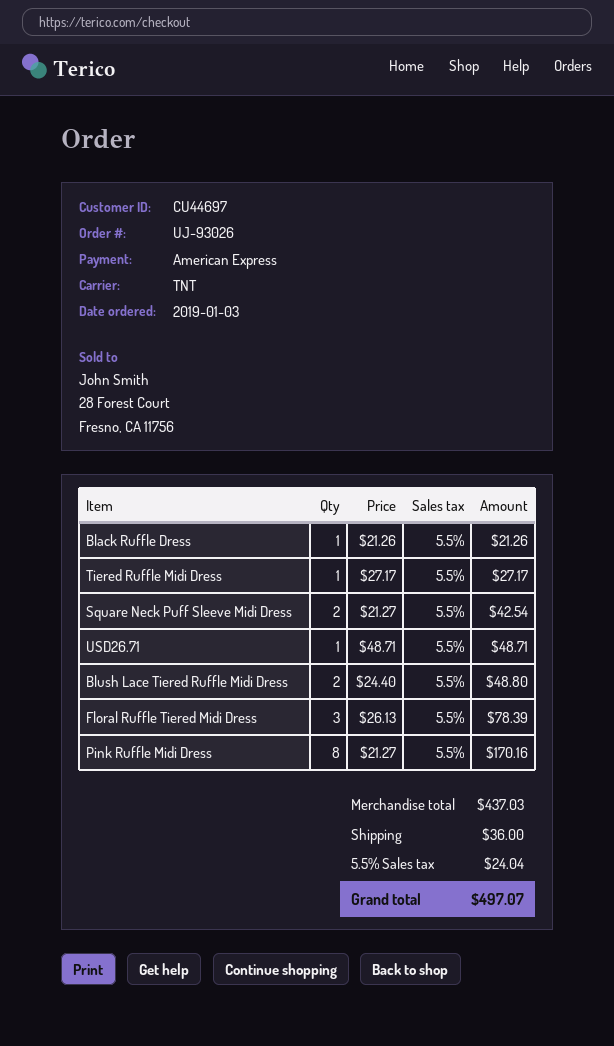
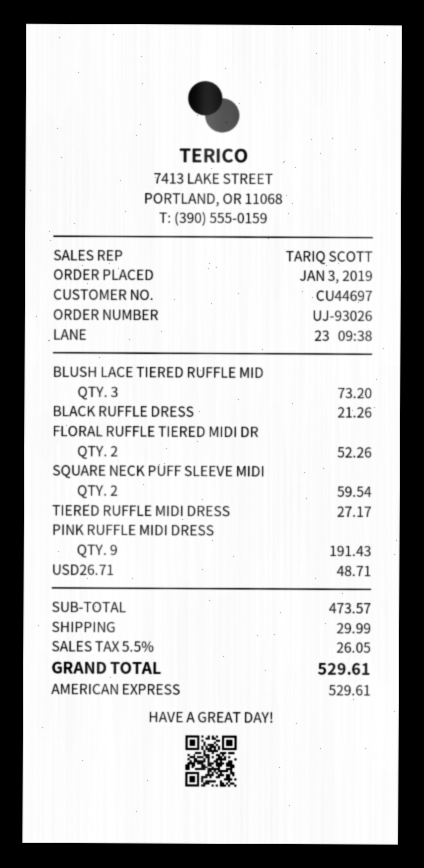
Square Neck Puff Sleeve Midi Dress: 2 for 42.54 -> 2 for 59.54
Blush Lace Tiered Ruffle Midi Dress: 2 for 48.80 -> 3 for 73.20
Floral Ruffle Tiered Midi Dress: 3 for 78.39 -> 2 for 52.26
Pink Ruffle Midi Dress: 8 for 170.16 -> 9 for 191.43
subtotal: 437.03 -> 473.57
shipping: 36.00 -> 29.99
tax: 5.5% = 24.04 -> 5.5% = 26.05
total: 497.07 -> 529.61

